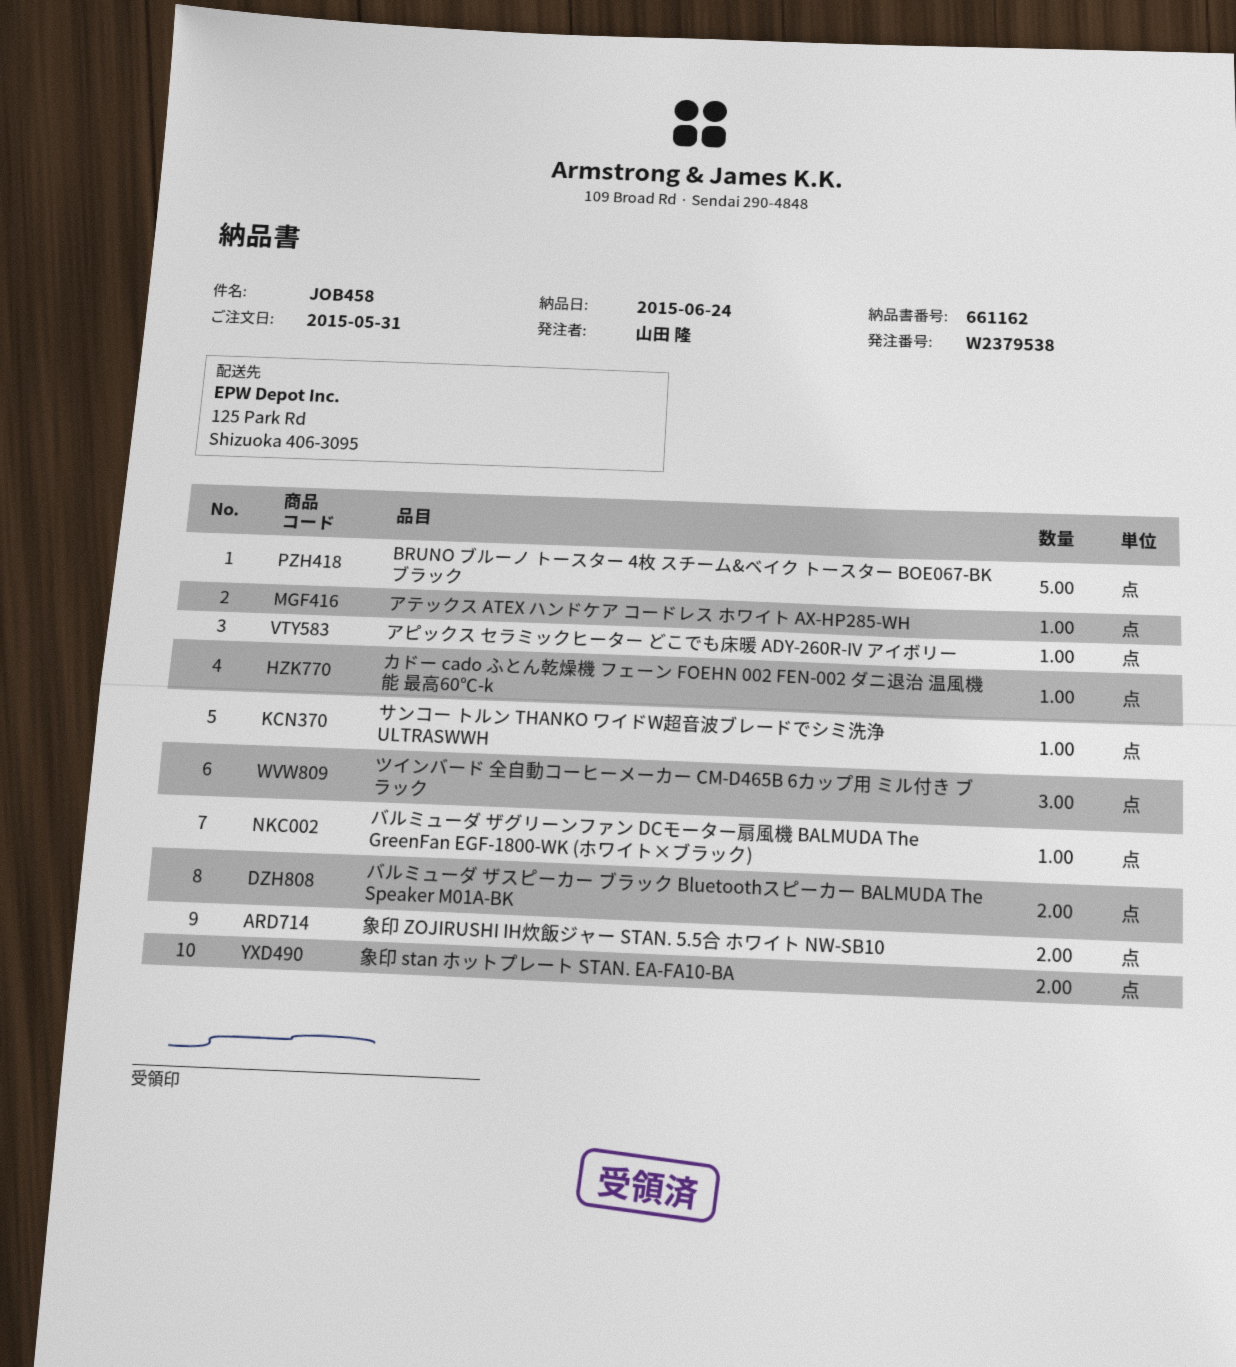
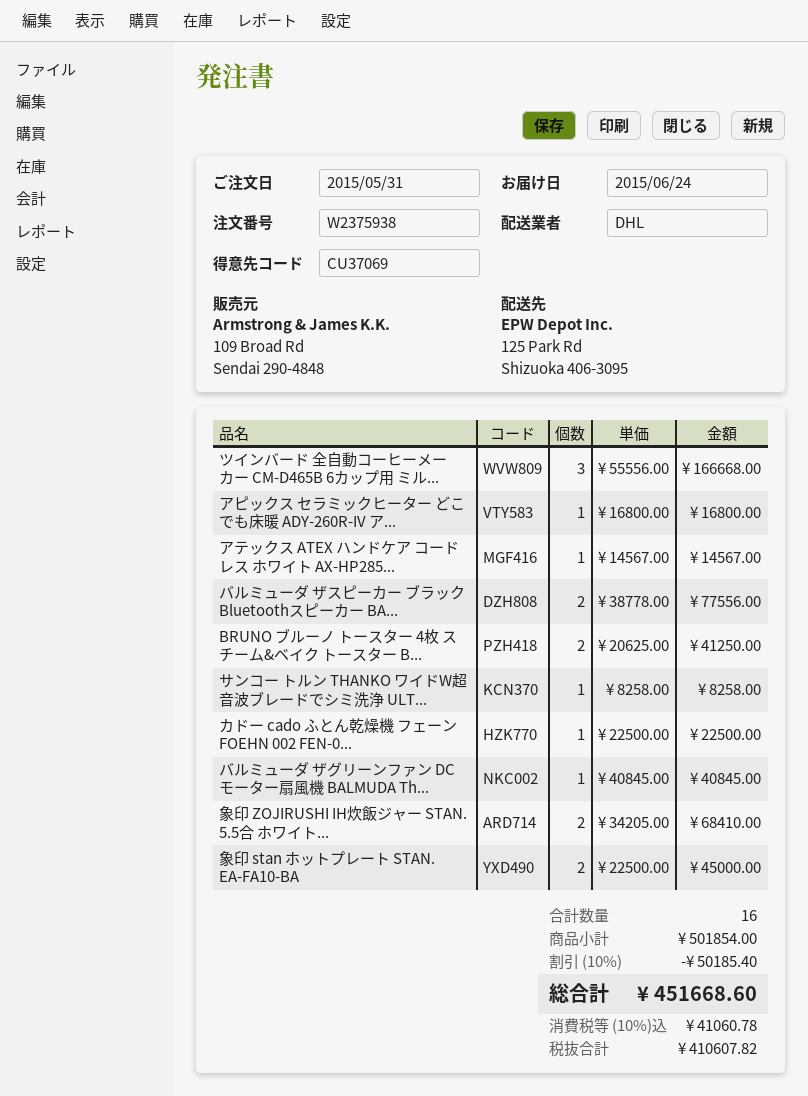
order number: W2379538 -> W2375938
BRUNO ブルーノ トースター 4枚 スチーム&ベイク トースター BOE067-BK ブラック: 5 -> 2

